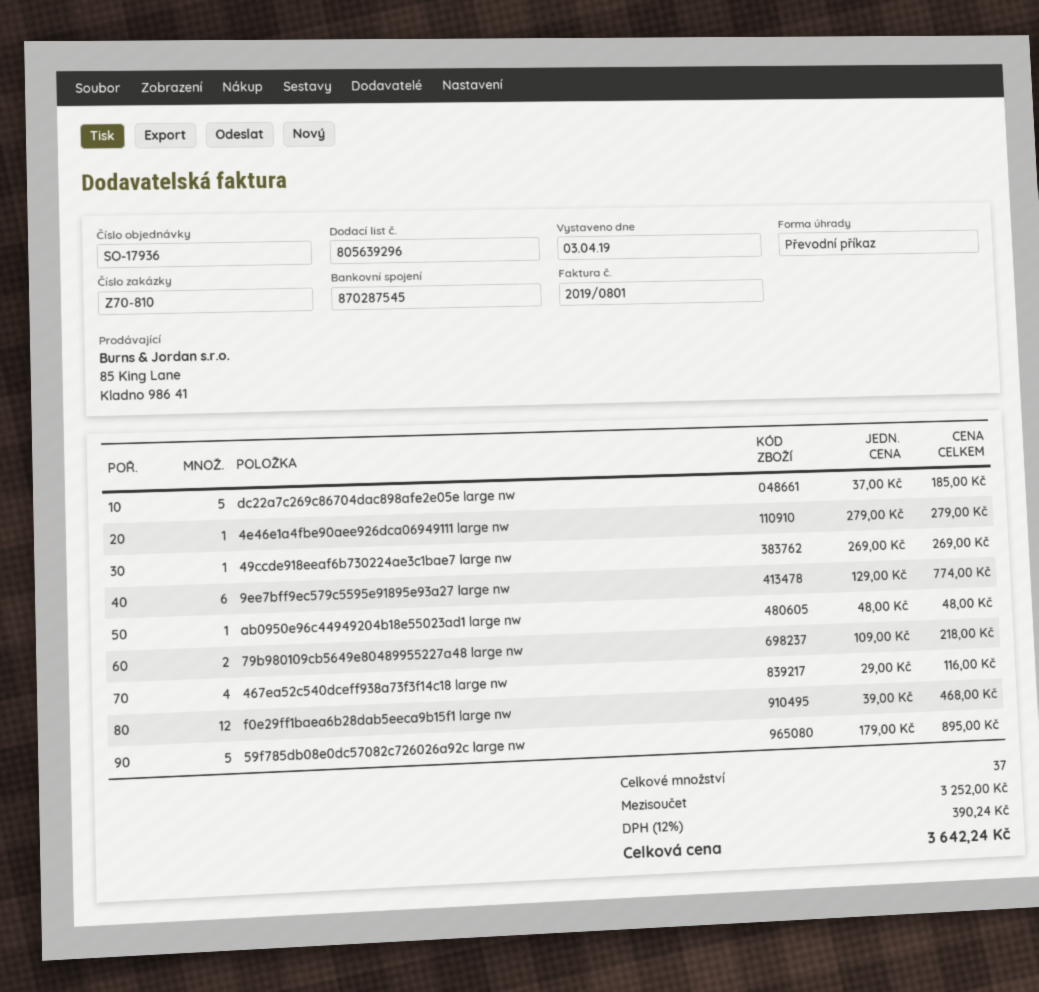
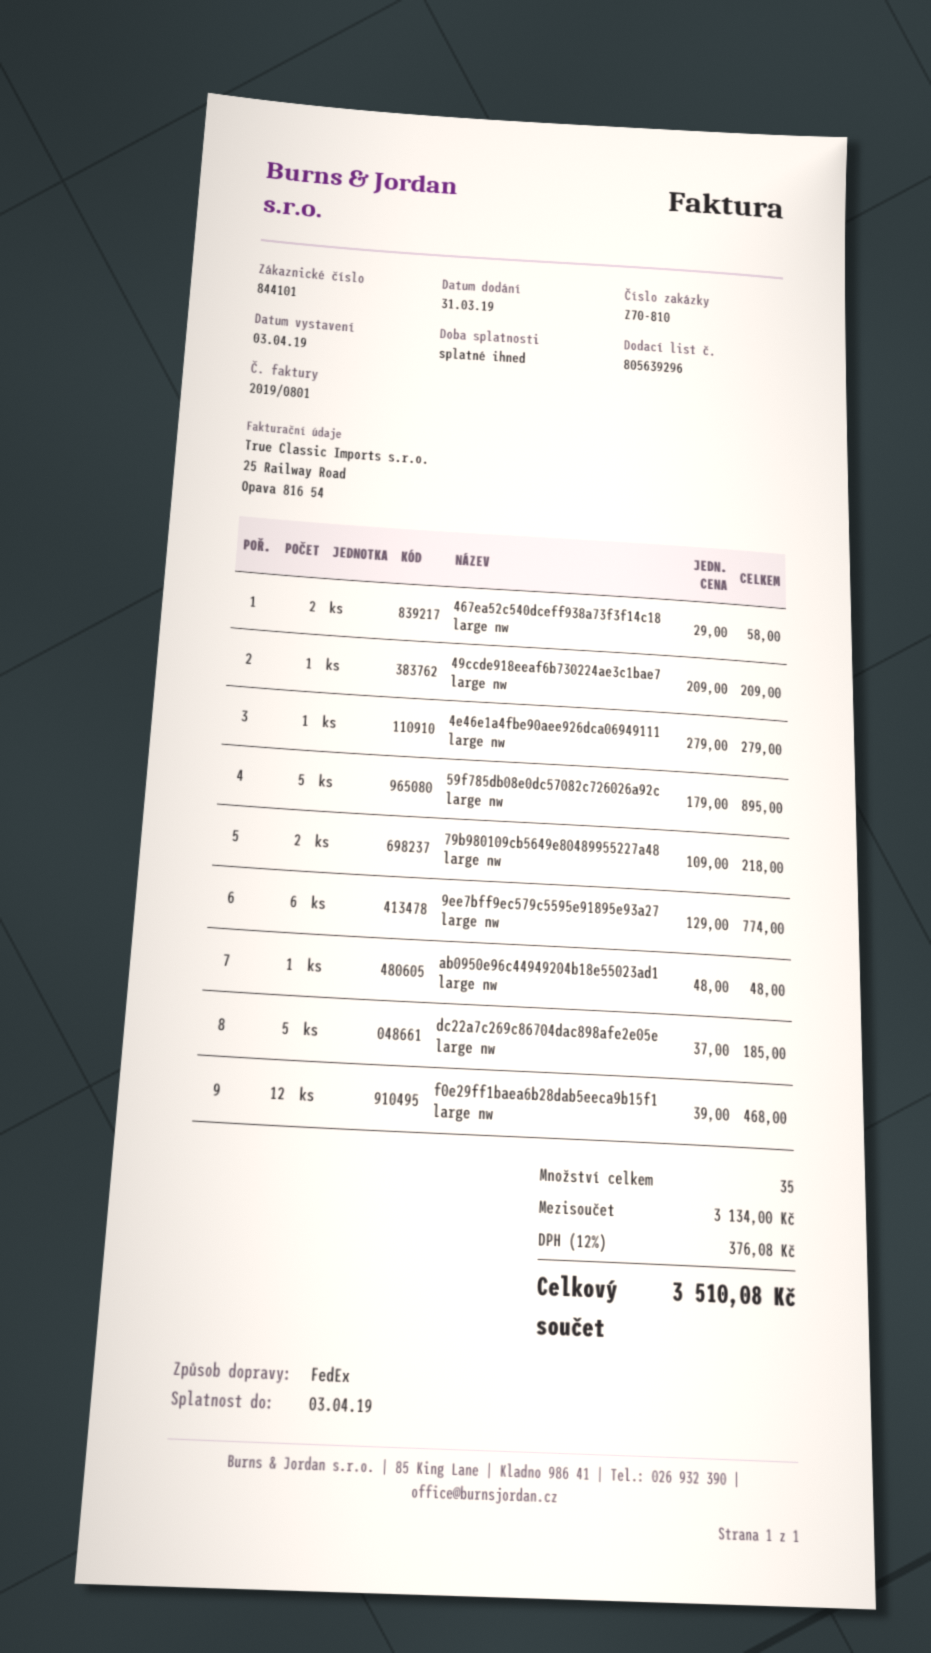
49ccde918eeaf6b730224ae3c1bae7 large nw: 1 x 269.00 = 269.00 -> 1 x 209.00 = 209.00
467ea52c540dceff938a73f3f14c18 large nw: 4 x 29.00 = 116.00 -> 2 x 29.00 = 58.00
total quantity: 37 -> 35
subtotal: 3252.00 -> 3134.00
tax: 12% = 390.24 -> 12% = 376.08
total: 3642.24 -> 3510.08

